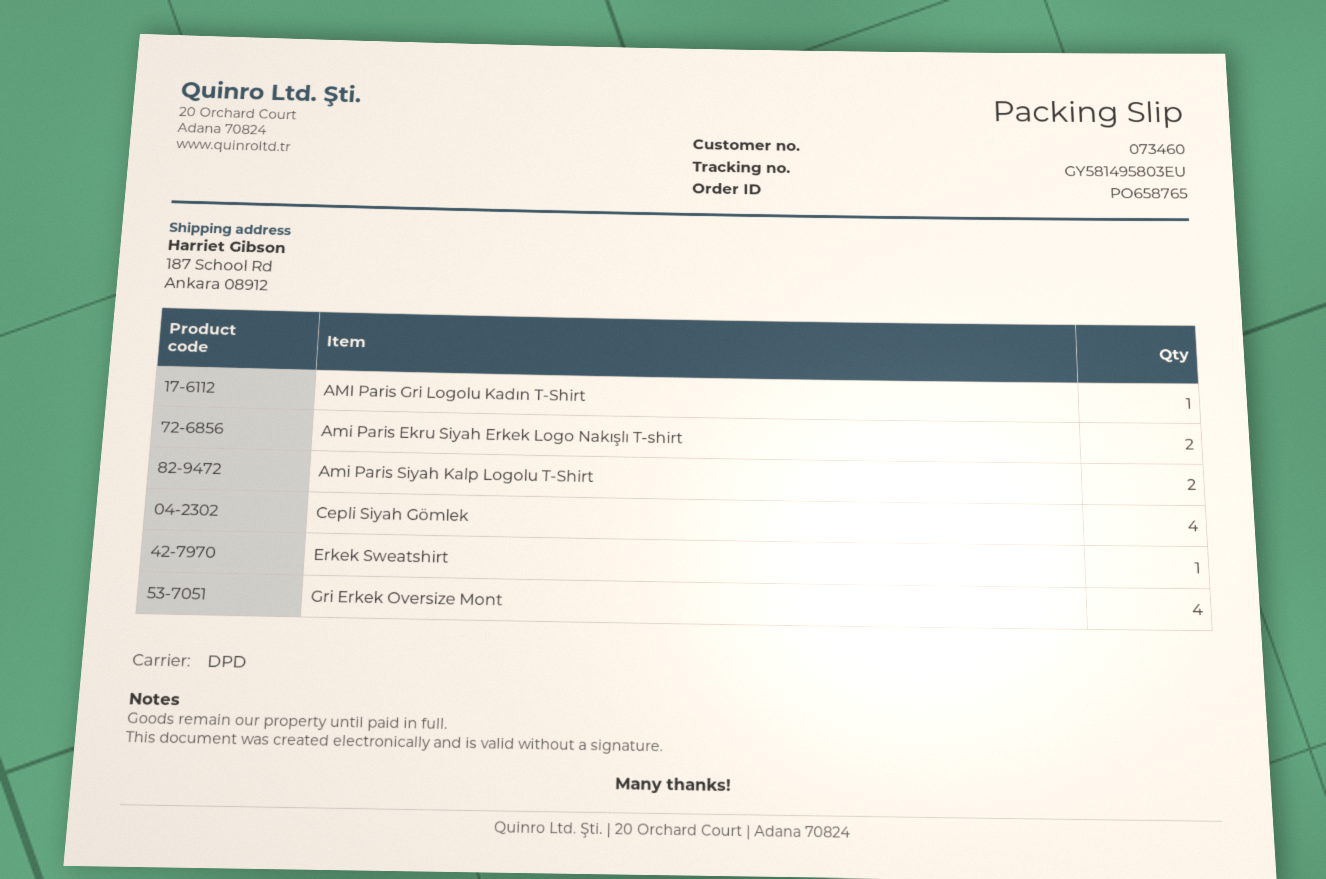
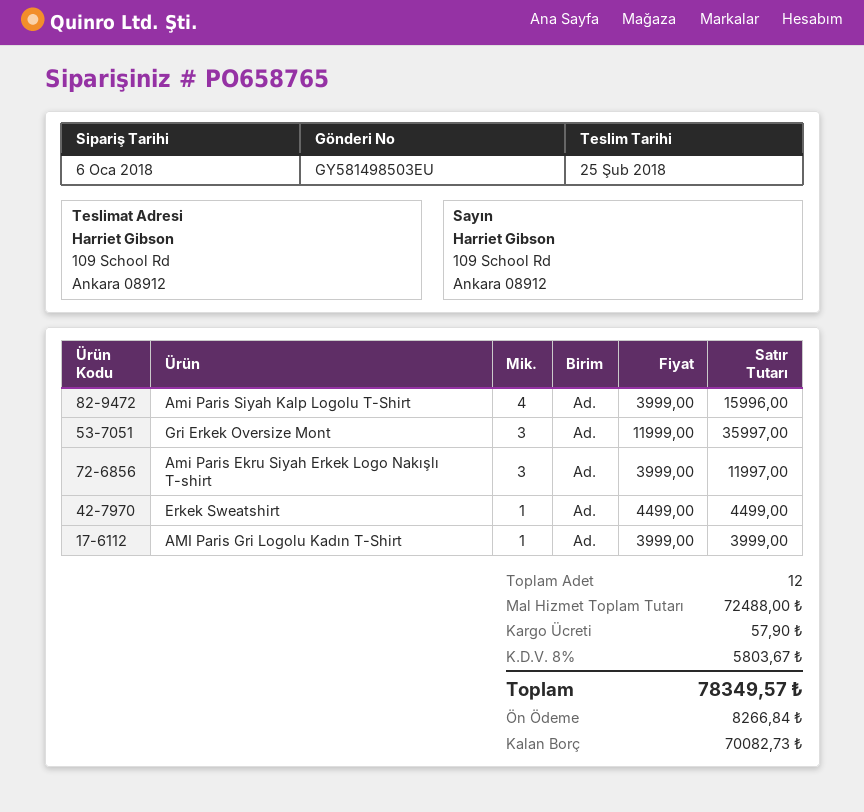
tracking number: GY581495803EU -> GY581498503EU
ship to: 187 School Rd, Ankara 08912 -> 109 School Rd, Ankara 08912
Ami Paris Ekru Siyah Erkek Logo Nakışlı T-shirt: 2 -> 3
Ami Paris Siyah Kalp Logolu T-Shirt: 2 -> 4
Cepli Siyah Gömlek: 4 -> none
Gri Erkek Oversize Mont: 4 -> 3

